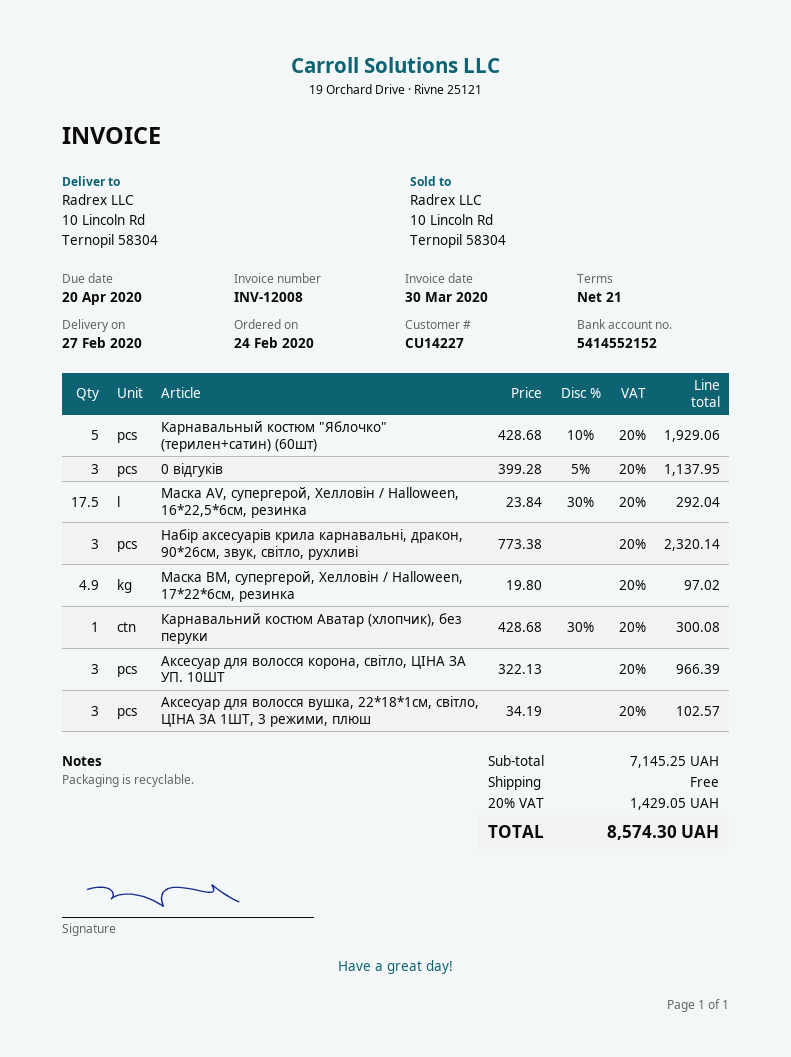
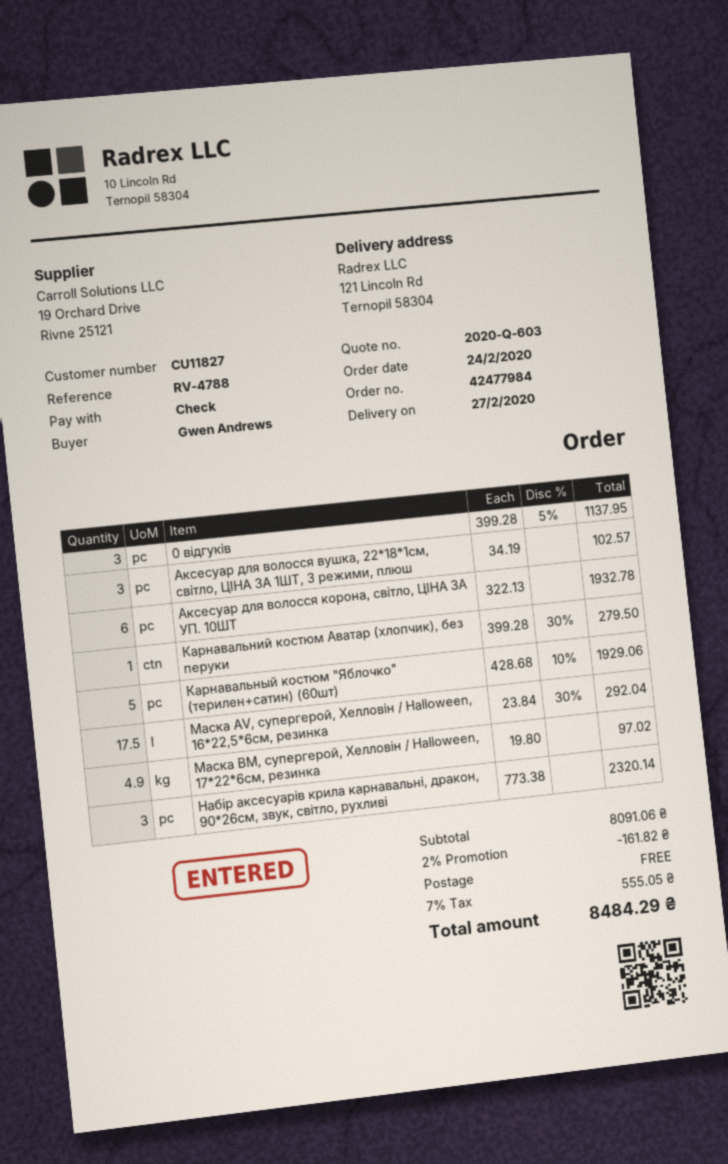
customer number: CU14227 -> CU11827
ship to: 10 Lincoln Rd, Ternopil 58304 -> 121 Lincoln Rd, Ternopil 58304
Карнавальний костюм Аватар (хлопчик), без перуки: 1 x 428.68 - 30% = 300.08 -> 1 x 399.28 - 30% = 279.50
Аксесуар для волосся корона, світло, ЦІНА ЗА УП. 10ШТ: 3 x 322.13 = 966.39 -> 6 x 322.13 = 1932.78
subtotal: 7145.25 -> 8091.06
discount: none -> 2% = 161.82
tax: 20% = 1429.05 -> 7% = 555.05
total: 8574.30 -> 8484.29

